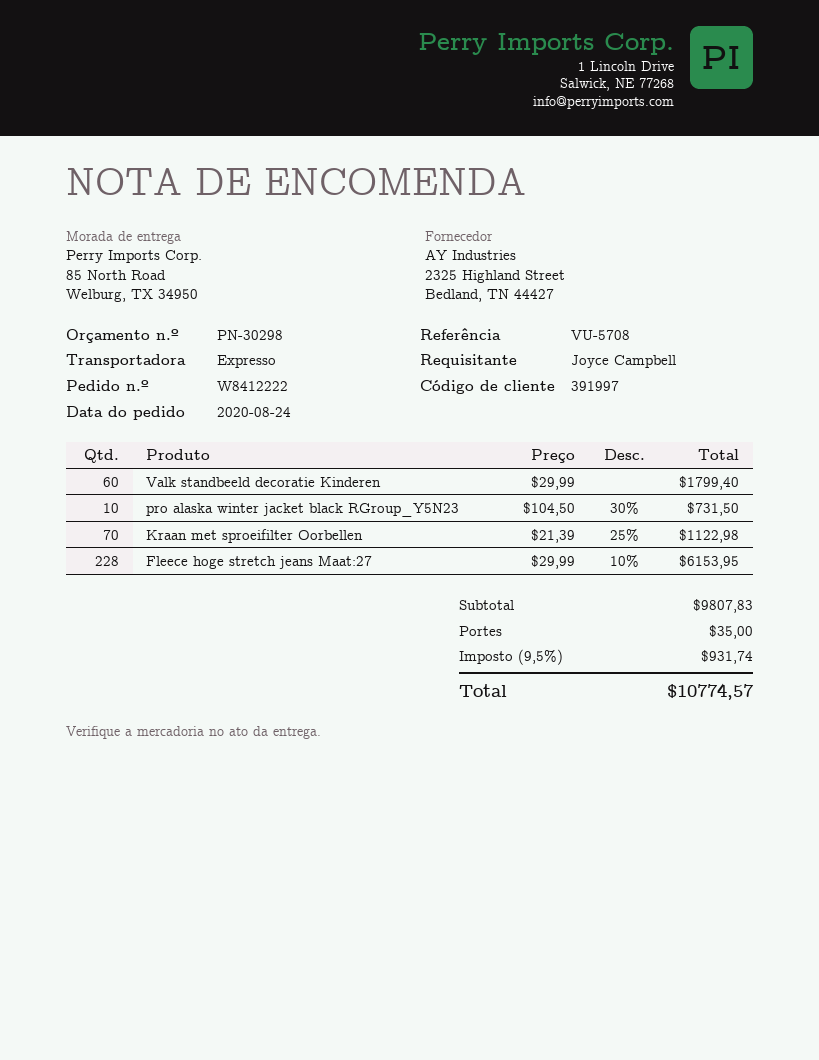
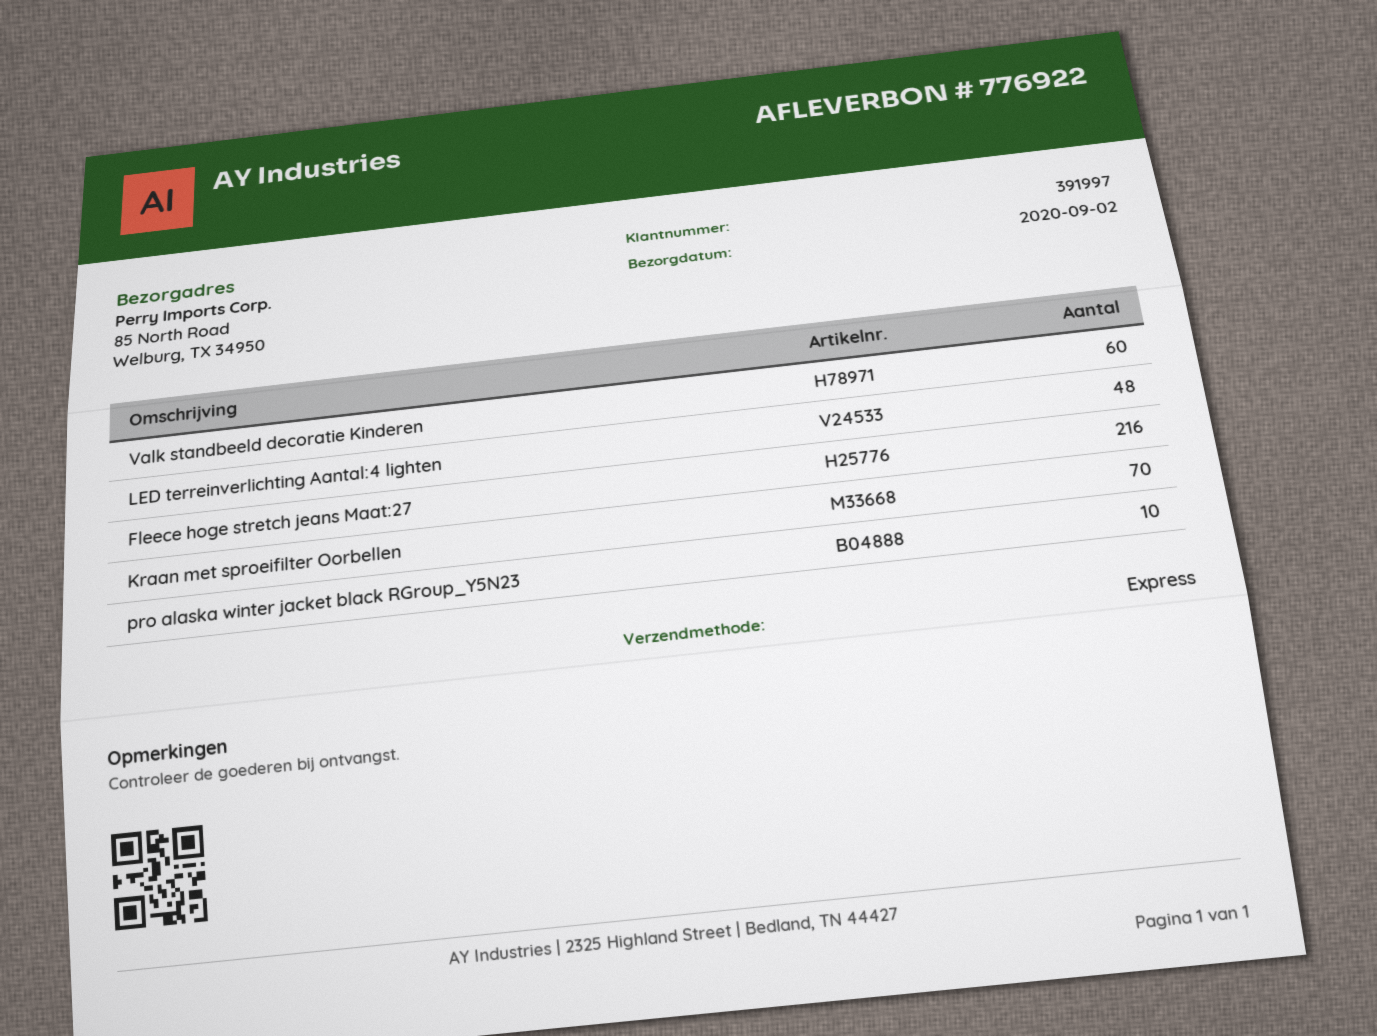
Fleece hoge stretch jeans Maat:27: 228 -> 216
LED terreinverlichting Aantal:4 lighten: none -> 48

